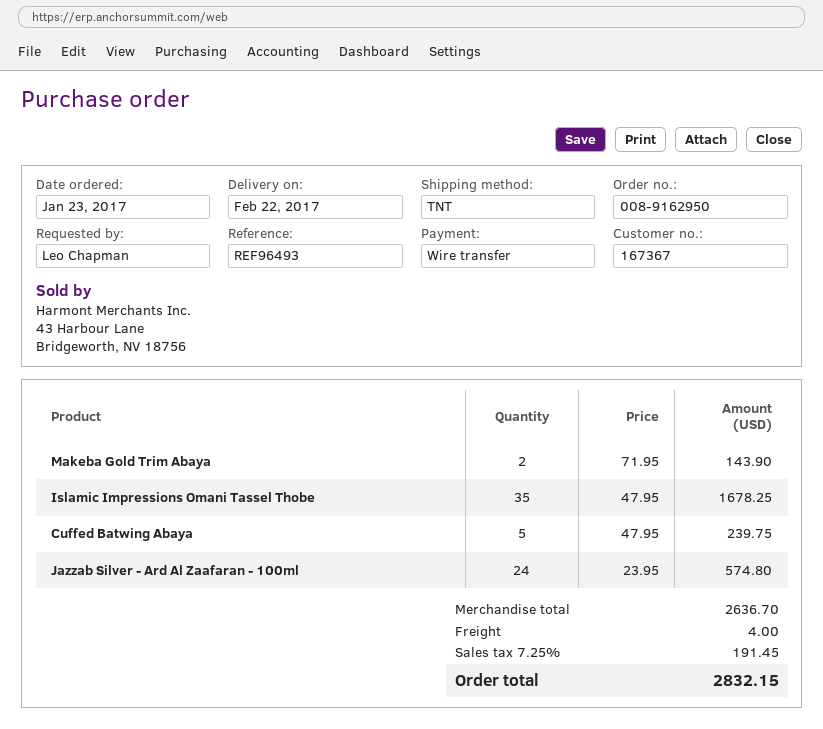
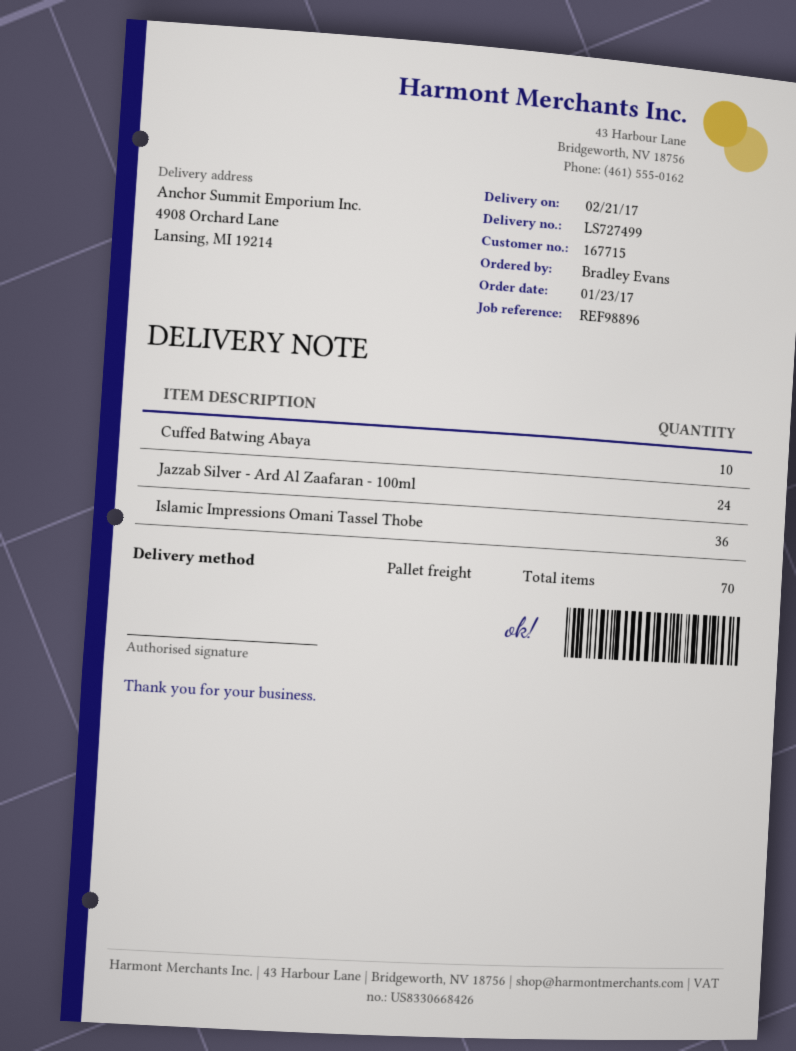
delivery date: 2017-02-22 -> 2017-02-21
customer number: 167367 -> 167715
reference: REF96493 -> REF98896
ordered by: Leo Chapman -> Bradley Evans
shipping method: TNT -> pallet freight
Makeba Gold Trim Abaya: 2 -> none
Islamic Impressions Omani Tassel Thobe: 35 -> 36
Cuffed Batwing Abaya: 5 -> 10

